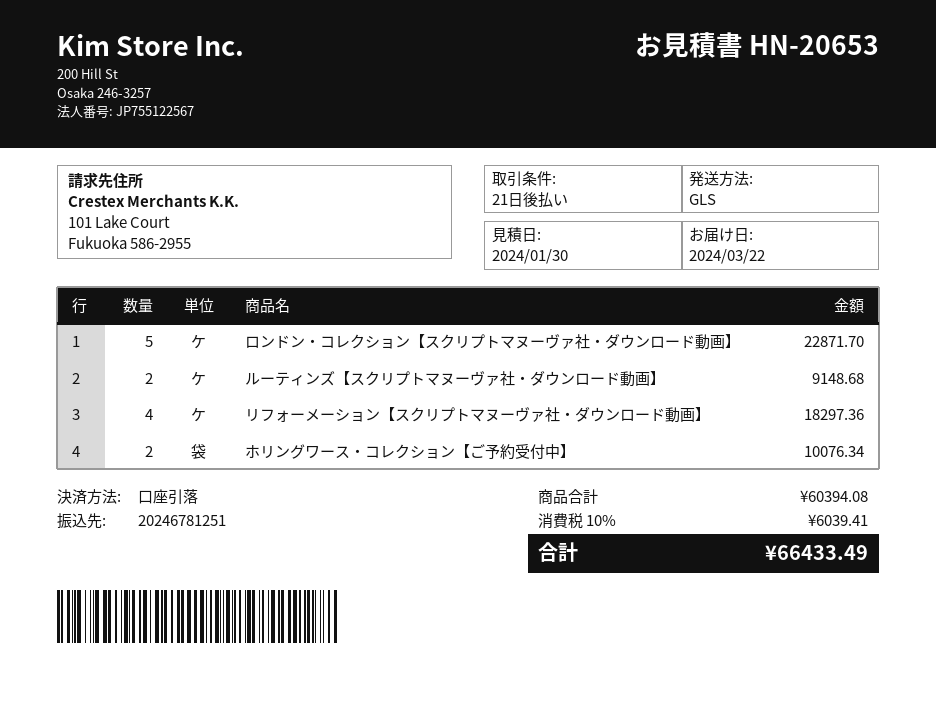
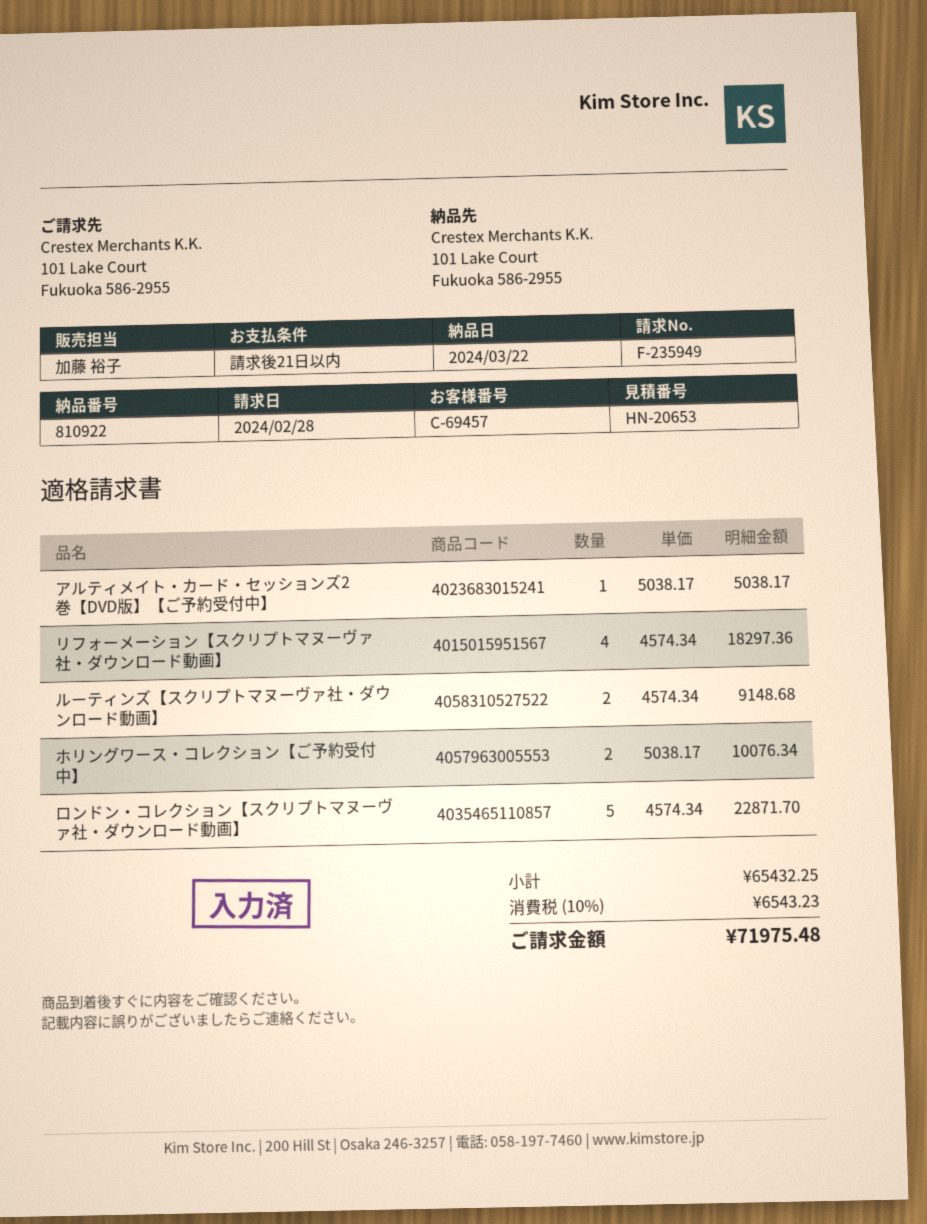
アルティメイト・カード・セッションズ2巻【DVD版】【ご予約受付中】: none -> 1 for 5038.17
subtotal: 60394.08 -> 65432.25
tax: 10% = 6039.41 -> 10% = 6543.23
total: 66433.49 -> 71975.48

